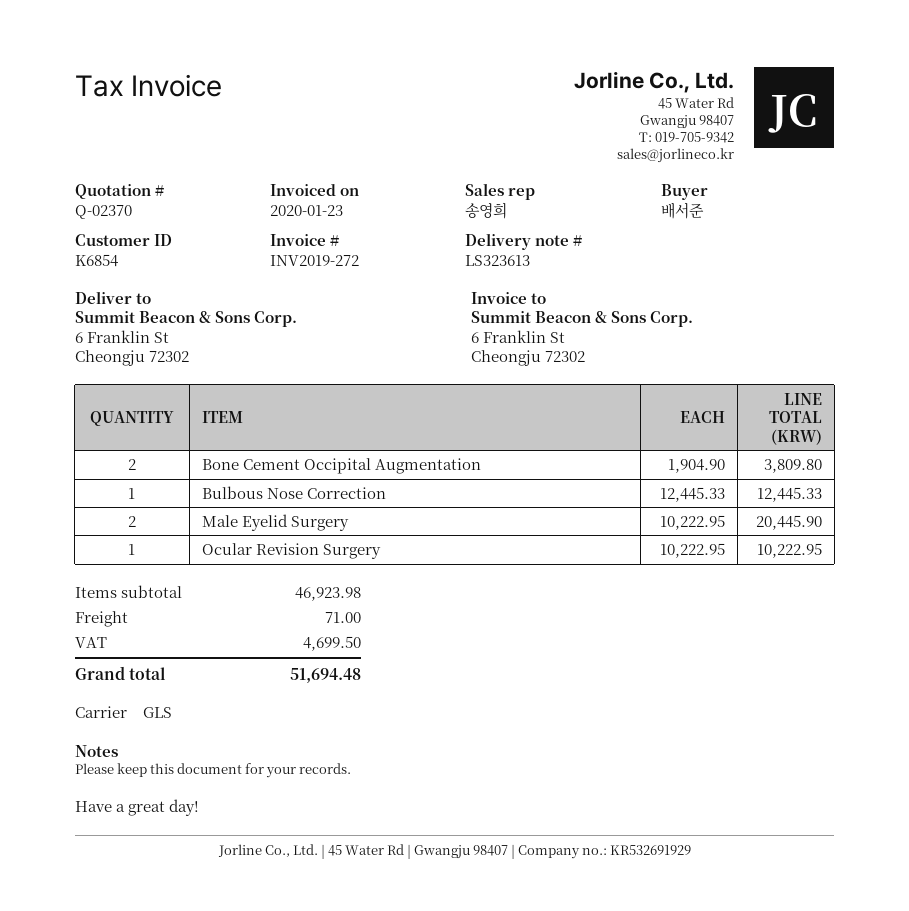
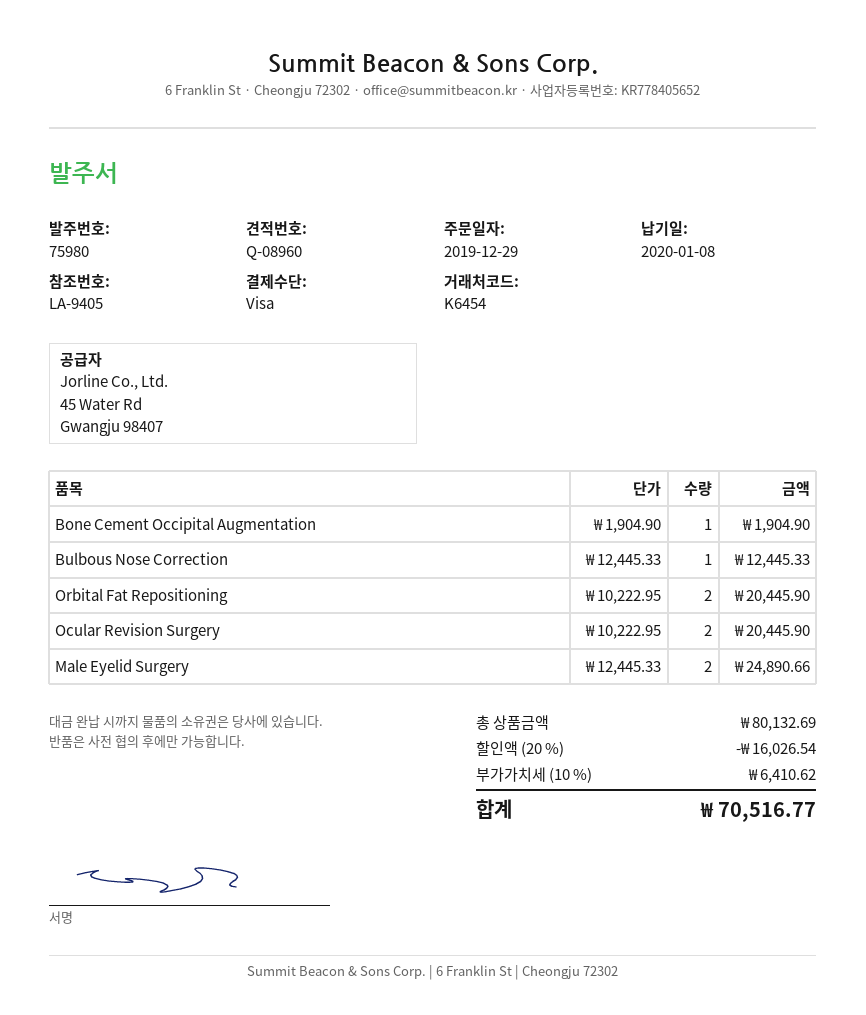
quote number: Q-02370 -> Q-08960
customer number: K6854 -> K6454
Bone Cement Occipital Augmentation: 2 x 1904.90 = 3809.80 -> 1 x 1904.90 = 1904.90
Male Eyelid Surgery: 2 x 10222.95 = 20445.90 -> 2 x 12445.33 = 24890.66
Ocular Revision Surgery: 1 x 10222.95 = 10222.95 -> 2 x 10222.95 = 20445.90
Orbital Fat Repositioning: none -> 2 x 10222.95 = 20445.90
subtotal: 46923.98 -> 80132.69
discount: none -> 20% = 16026.54
shipping: 71.00 -> none
tax: 4699.50 -> 6410.62
total: 51694.48 -> 70516.77

